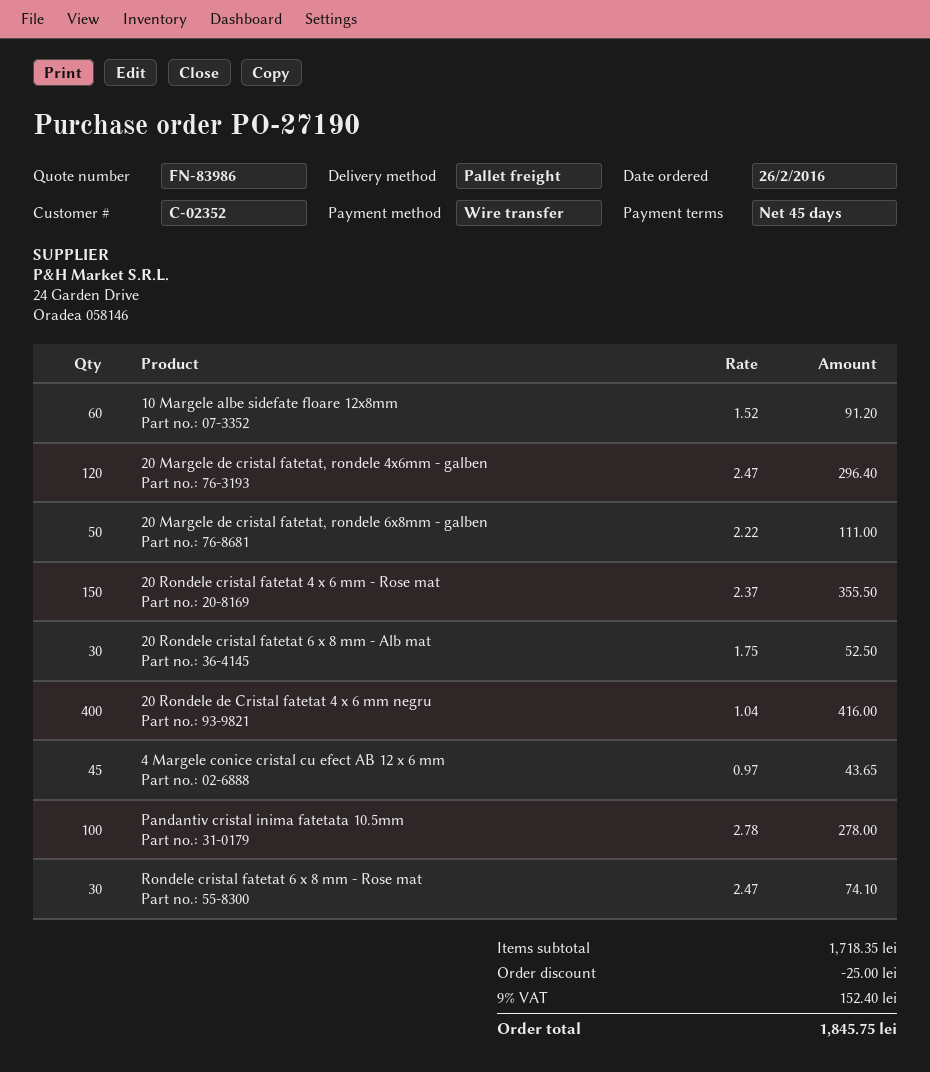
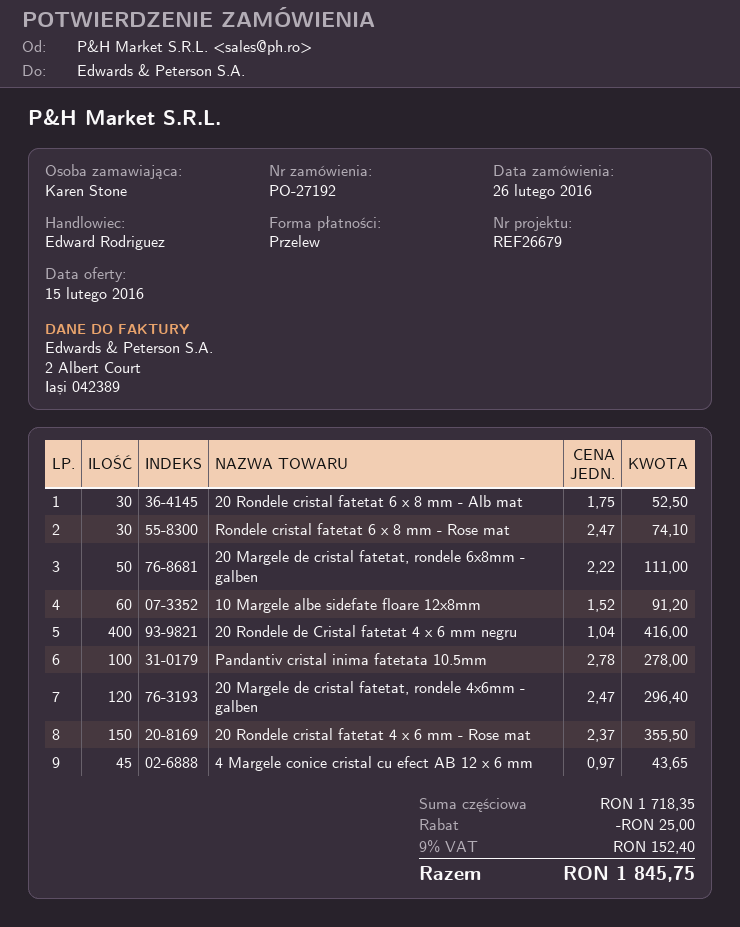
order number: PO-27190 -> PO-27192

